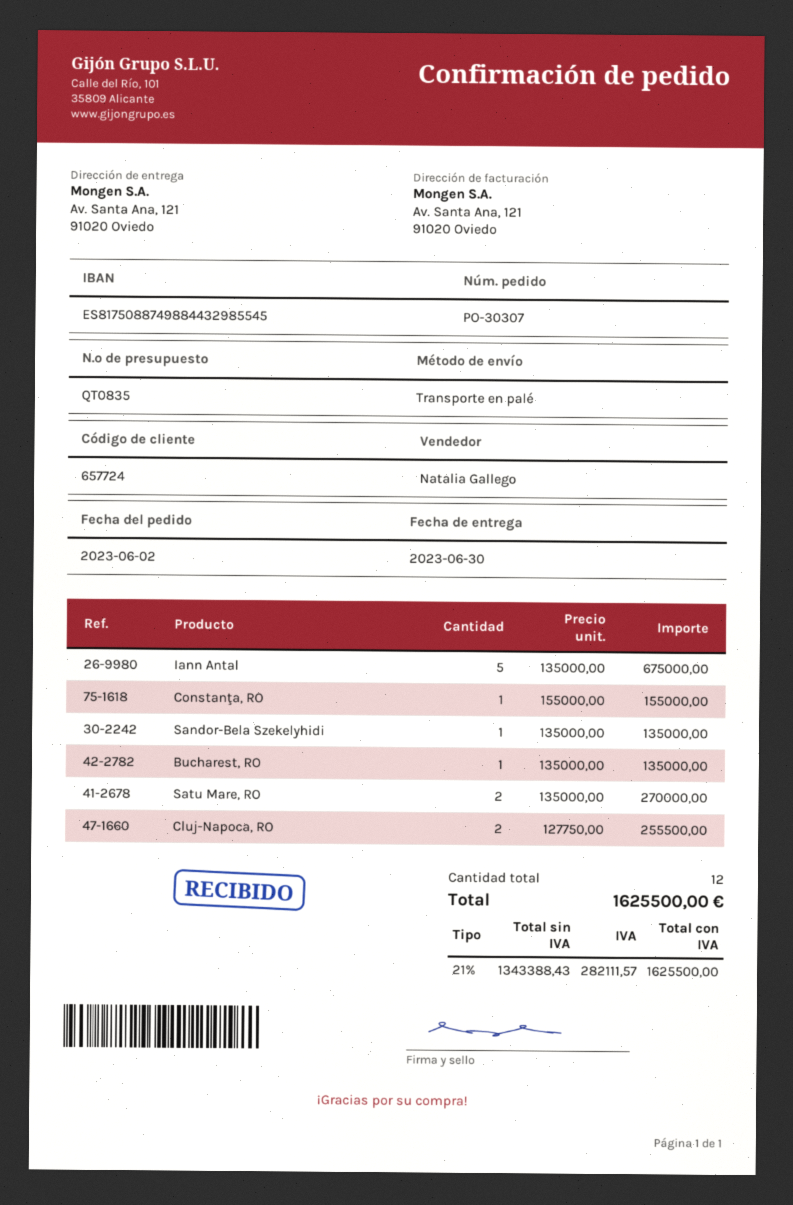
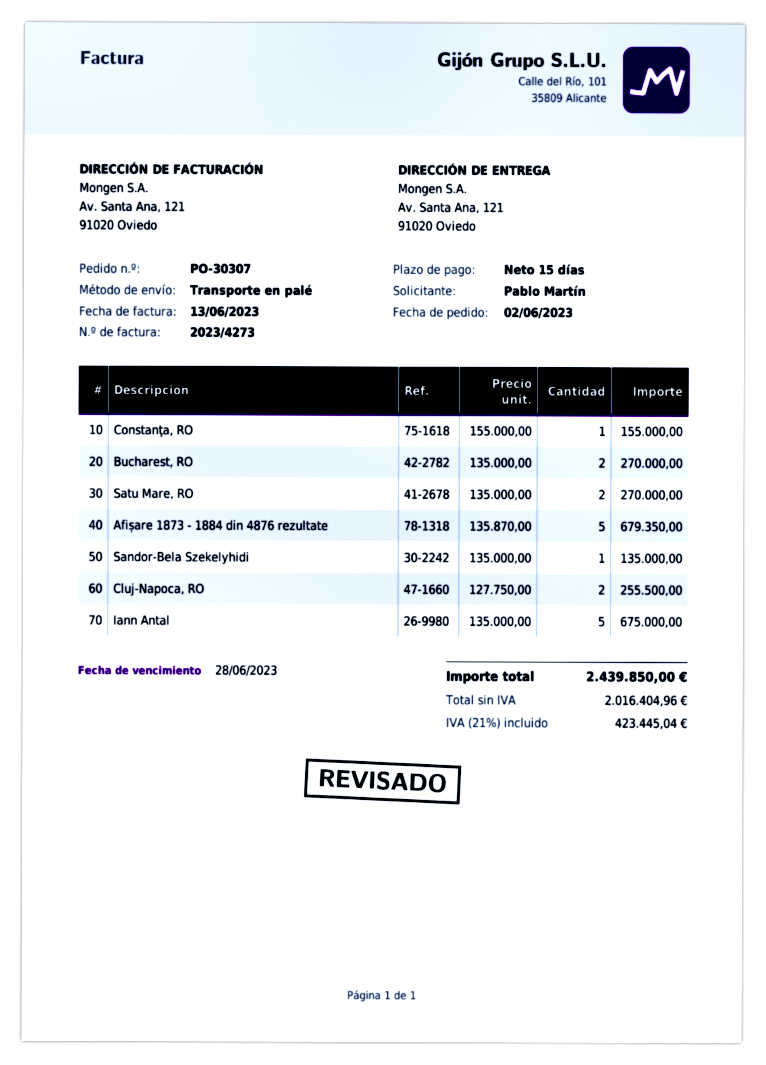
Bucharest, RO: 1 x 135000.00 = 135000.00 -> 2 x 135000.00 = 270000.00
Afișare 1873 - 1884 din 4876 rezultate: none -> 5 x 135870.00 = 679350.00
net: 1343388.43 -> 2016404.96
tax: 21% = 282111.57 -> 21% = 423445.04
total: 1625500.00 -> 2439850.00

